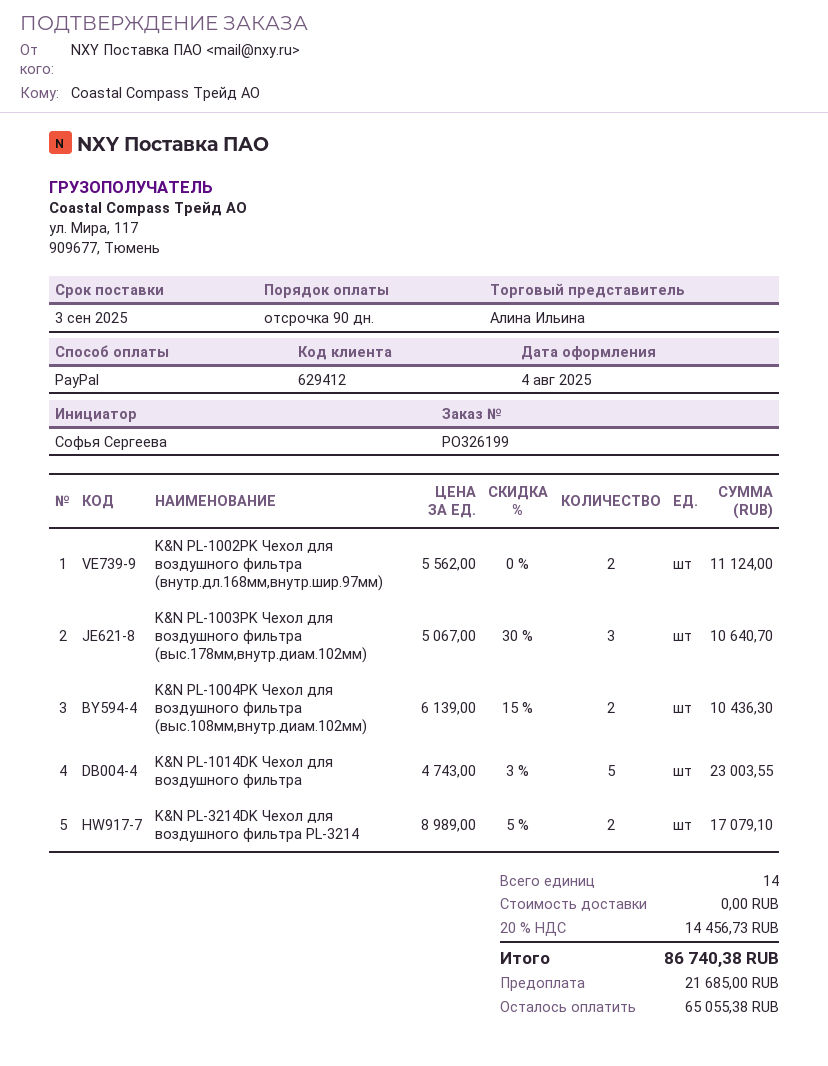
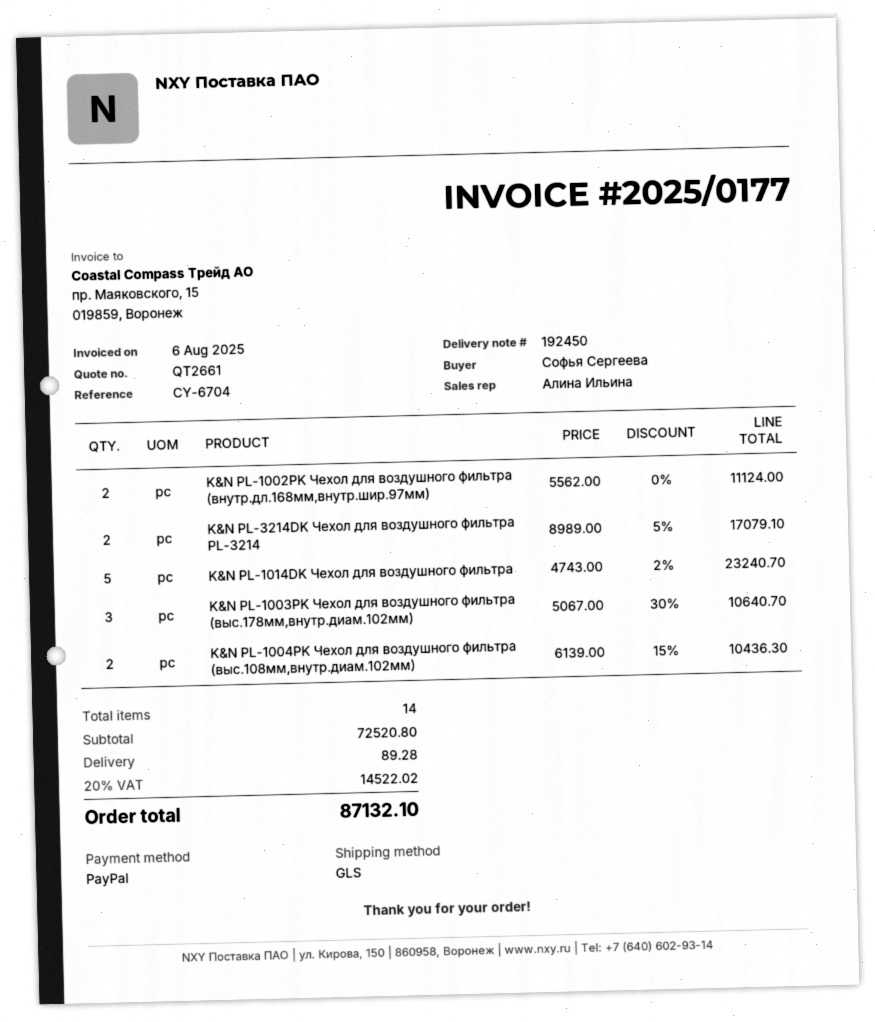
K&N PL-1014DK Чехол для воздушного фильтра: 5 x 4743.00 - 3% = 23003.55 -> 5 x 4743.00 - 2% = 23240.70
shipping: 0.00 -> 89.28
tax: 20% = 14456.73 -> 20% = 14522.02
total: 86740.38 -> 87132.10

